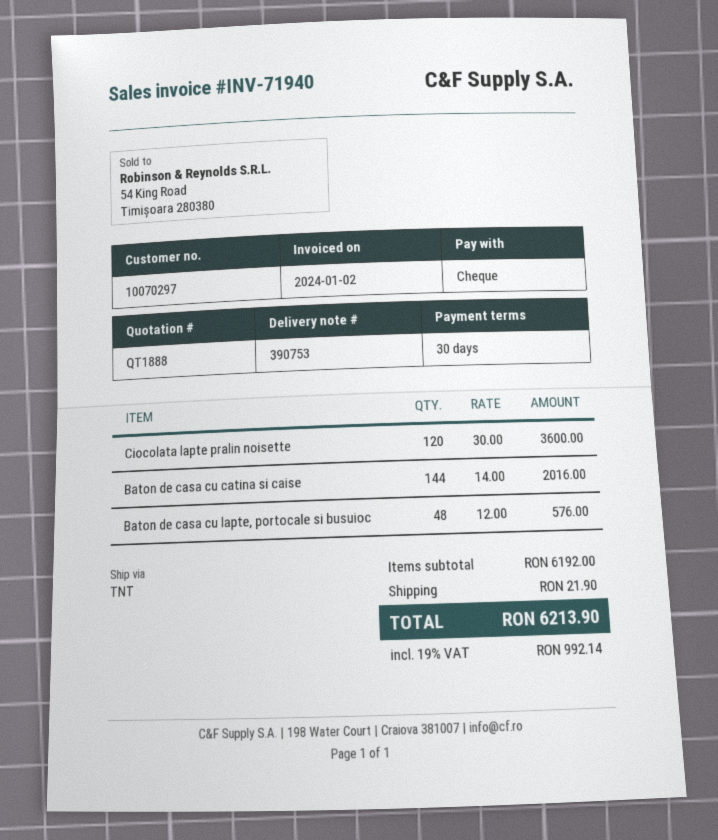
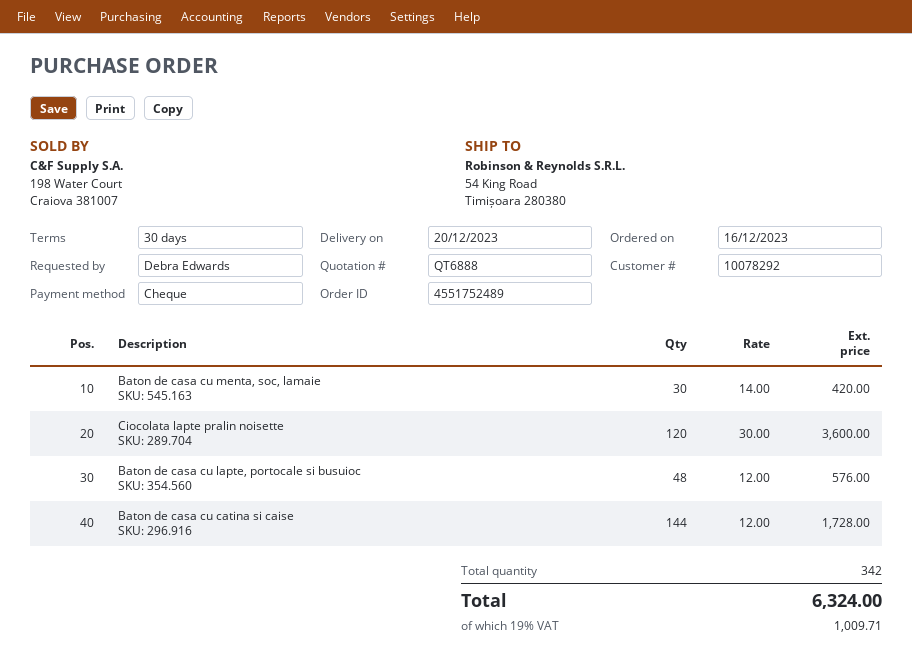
quote number: QT1888 -> QT6888
customer number: 10070297 -> 10078292
Baton de casa cu catina si caise: 144 x 14.00 = 2016.00 -> 144 x 12.00 = 1728.00
Baton de casa cu menta, soc, lamaie: none -> 30 x 14.00 = 420.00
shipping: 21.90 -> none
tax: 19% = 992.14 -> 19% = 1009.71
total: 6213.90 -> 6324.00

